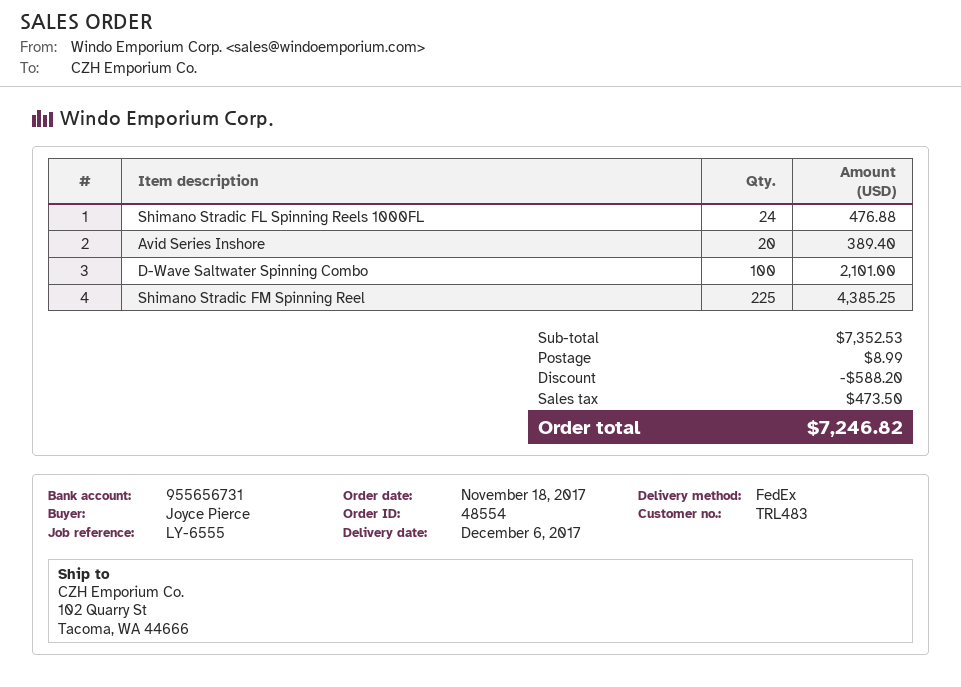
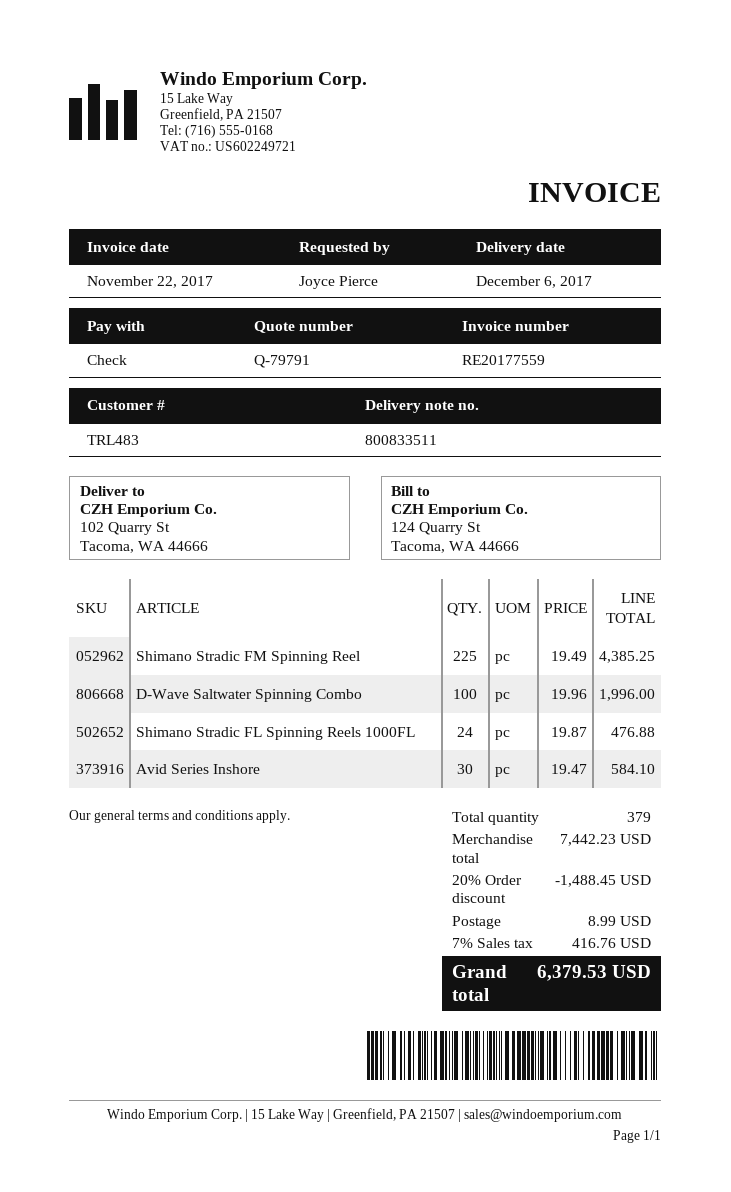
Avid Series Inshore: 20 for 389.40 -> 30 for 584.10
D-Wave Saltwater Spinning Combo: 100 for 2101.00 -> 100 for 1996.00
subtotal: 7352.53 -> 7442.23
discount: 588.20 -> 1488.45
tax: 473.50 -> 416.76
total: 7246.82 -> 6379.53

